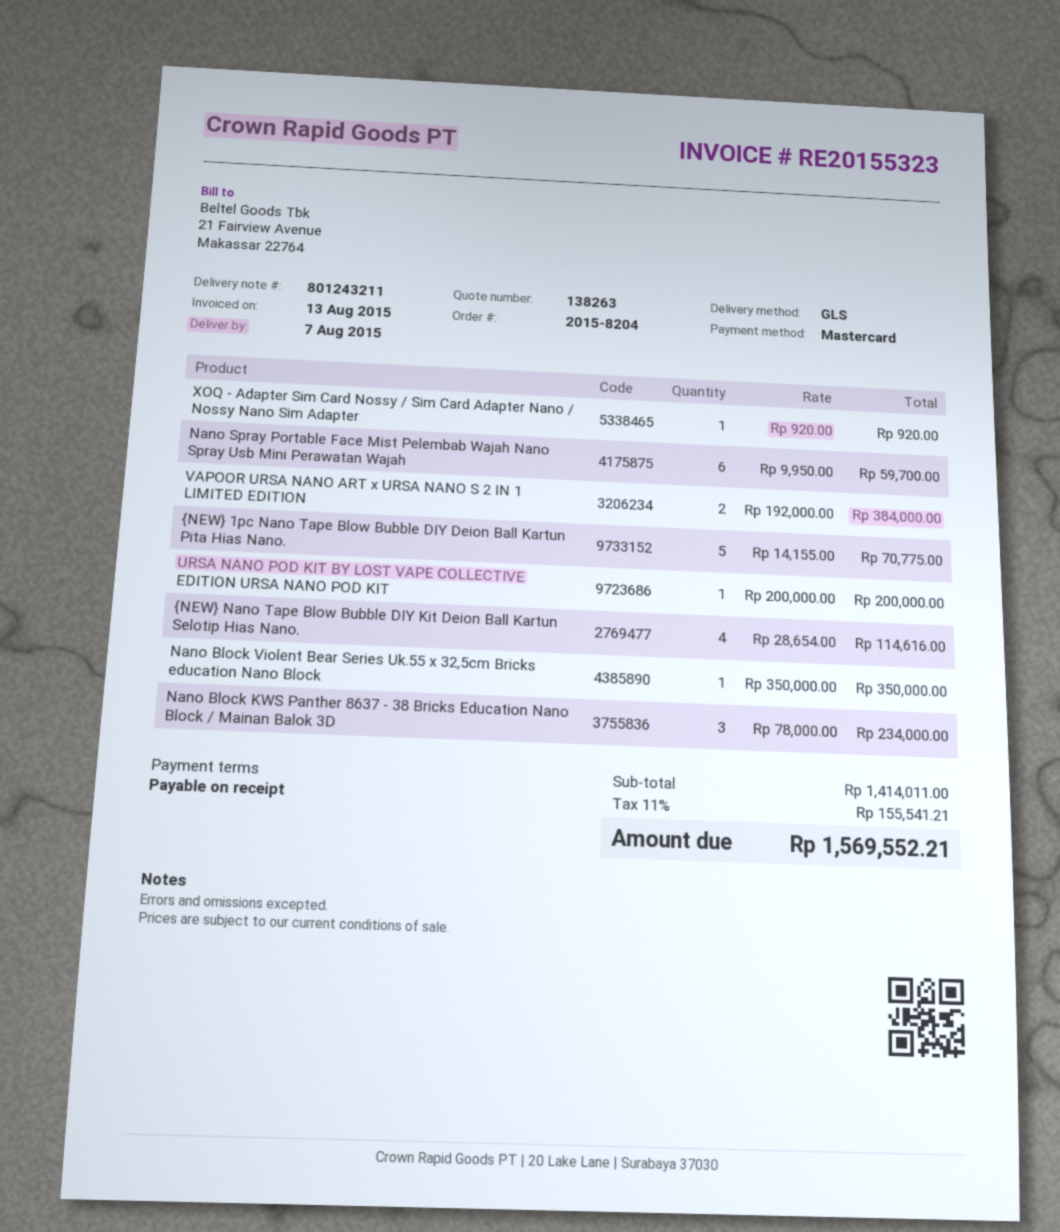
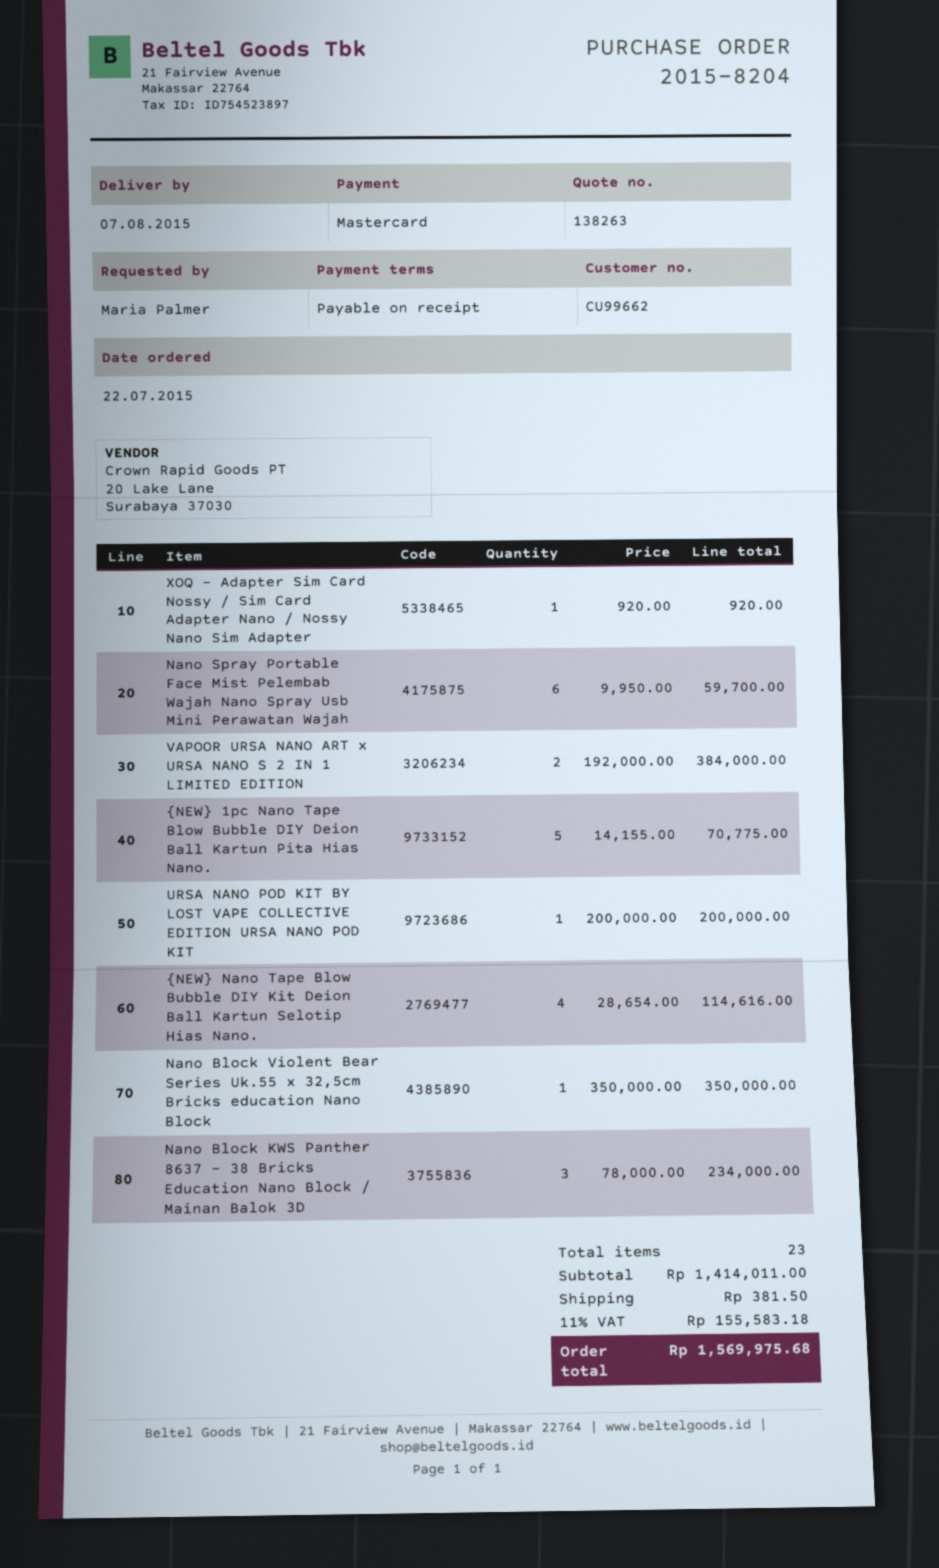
shipping: none -> 381.50
tax: 11% = 155541.21 -> 11% = 155583.18
total: 1569552.21 -> 1569975.68

